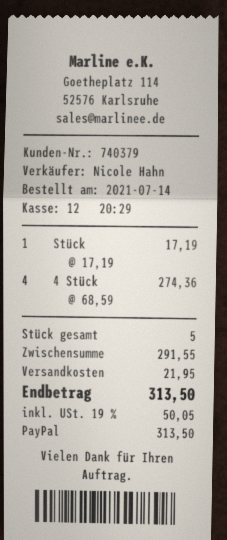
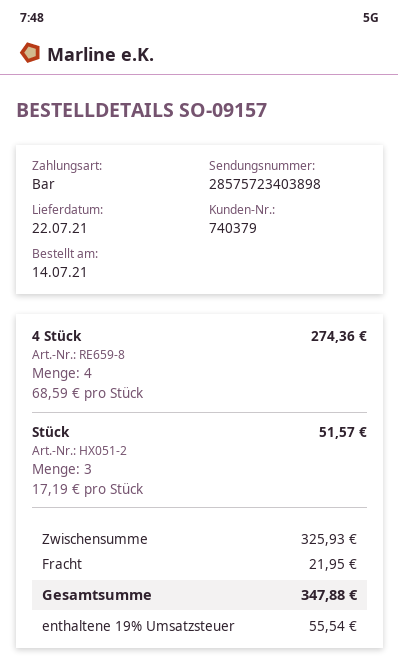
payment method: PayPal -> cash
Stück: 1 x 17.19 = 17.19 -> 3 x 17.19 = 51.57
subtotal: 291.55 -> 325.93
tax: 19% = 50.05 -> 19% = 55.54
total: 313.50 -> 347.88

